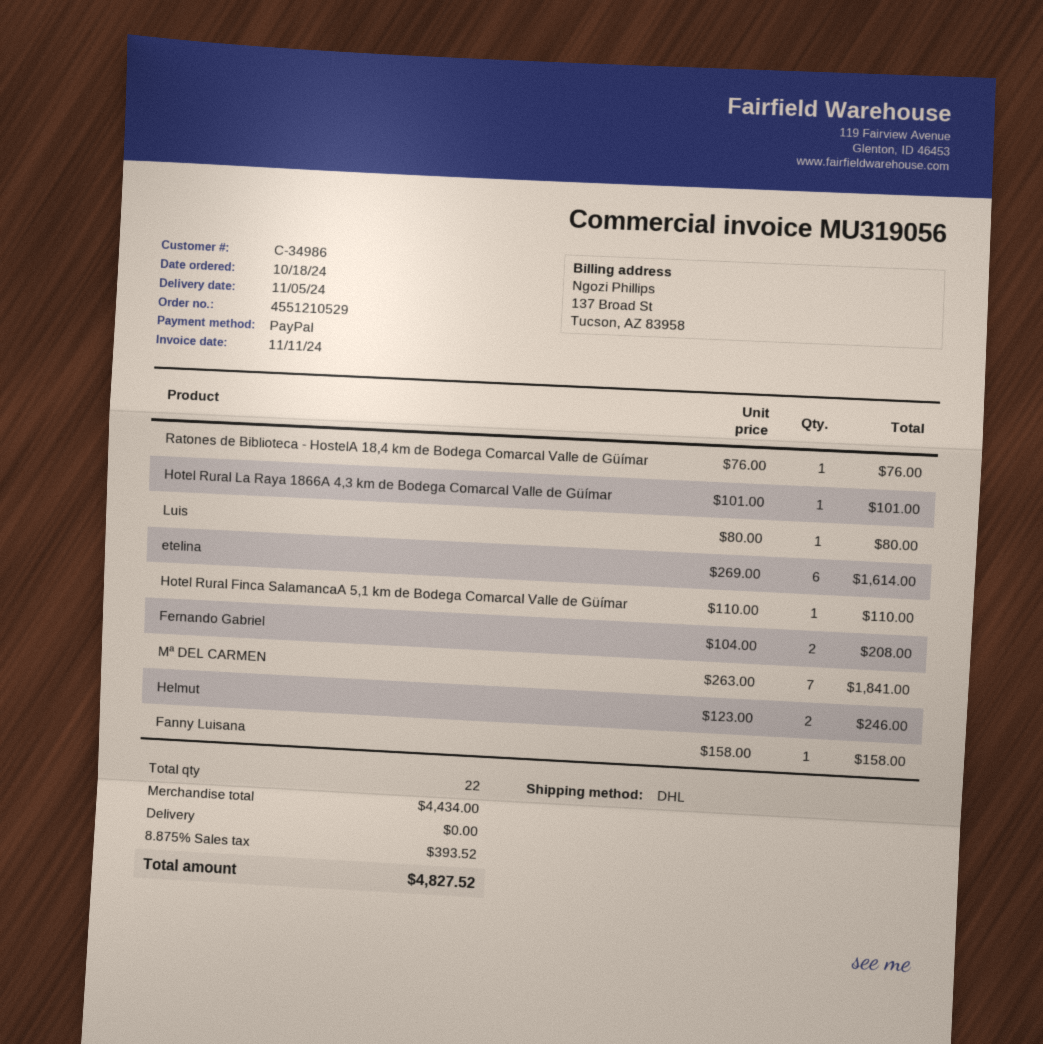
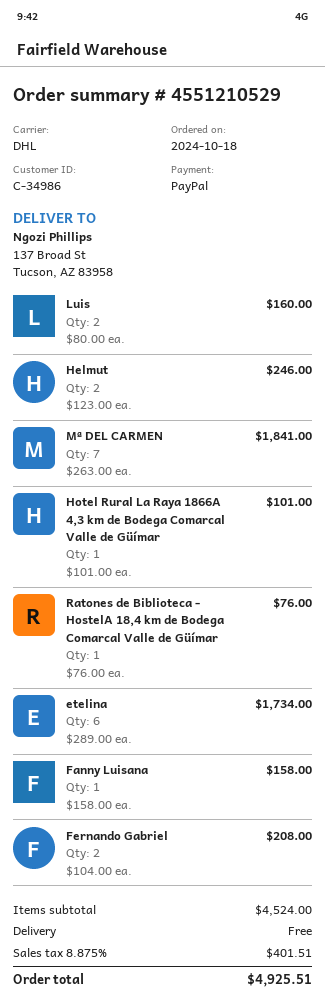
Luis: 1 x 80.00 = 80.00 -> 2 x 80.00 = 160.00
etelina: 6 x 269.00 = 1614.00 -> 6 x 289.00 = 1734.00
Hotel Rural Finca SalamancaA 5,1 km de Bodega Comarcal Valle de Güímar: 1 x 110.00 = 110.00 -> none
subtotal: 4434.00 -> 4524.00
tax: 8.875% = 393.52 -> 8.875% = 401.51
total: 4827.52 -> 4925.51

